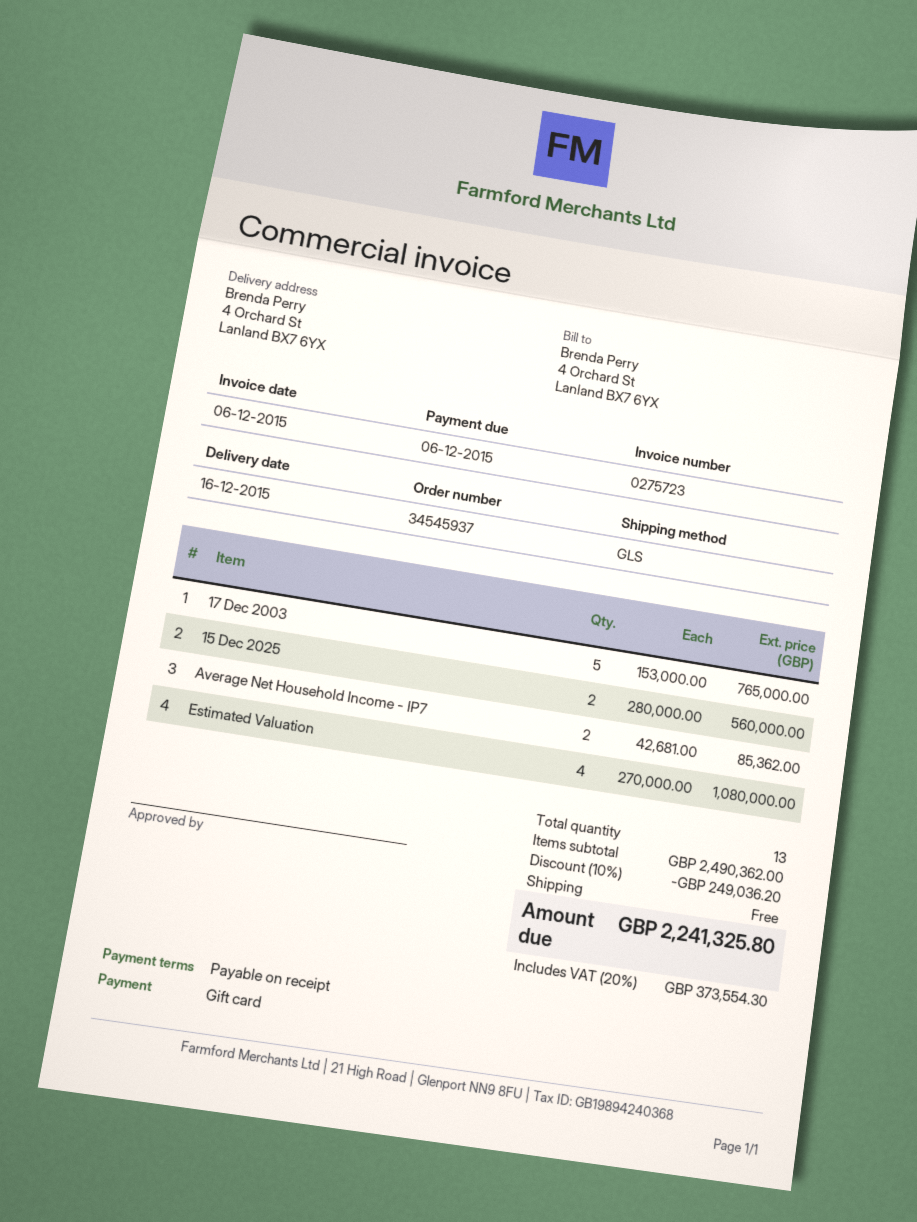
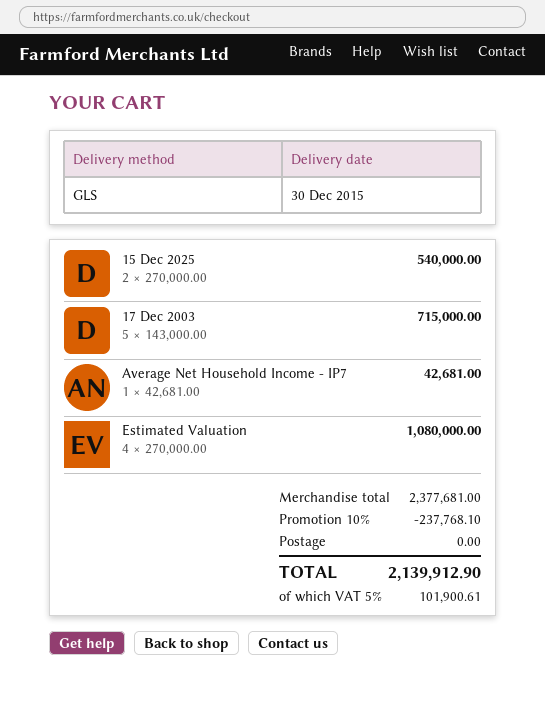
delivery date: 2015-12-16 -> 2015-12-30
17 Dec 2003: 5 x 153000.00 = 765000.00 -> 5 x 143000.00 = 715000.00
15 Dec 2025: 2 x 280000.00 = 560000.00 -> 2 x 270000.00 = 540000.00
Average Net Household Income - IP7: 2 x 42681.00 = 85362.00 -> 1 x 42681.00 = 42681.00
subtotal: 2490362.00 -> 2377681.00
discount: 10% = 249036.20 -> 10% = 237768.10
tax: 20% = 373554.30 -> 5% = 101900.61
total: 2241325.80 -> 2139912.90

